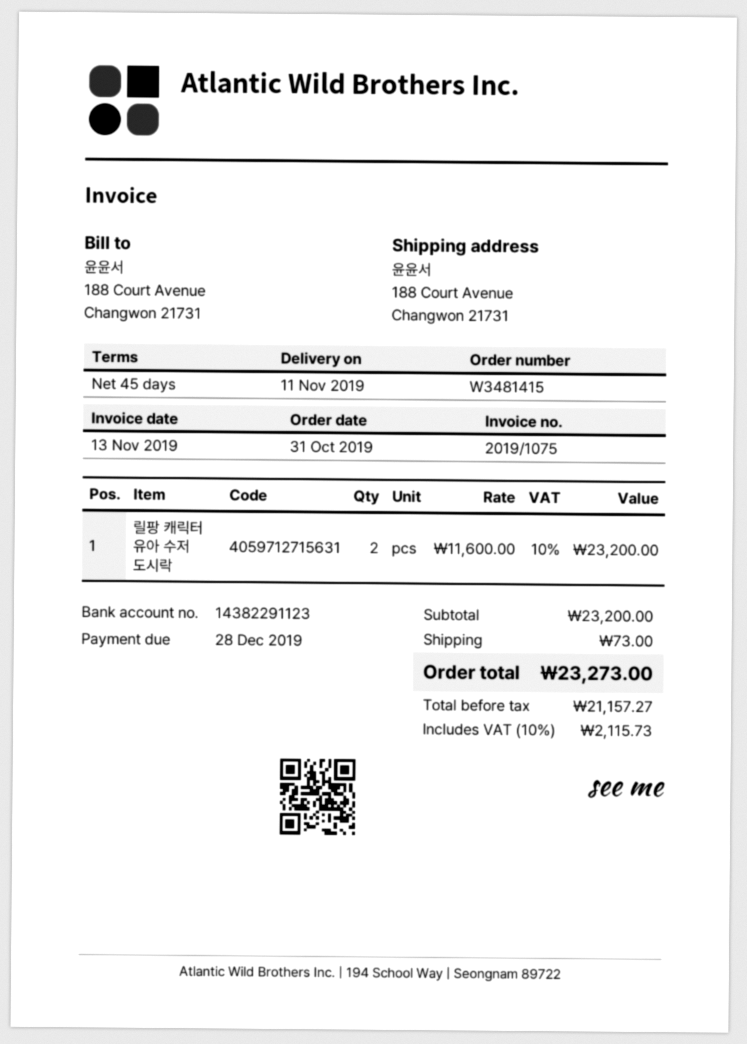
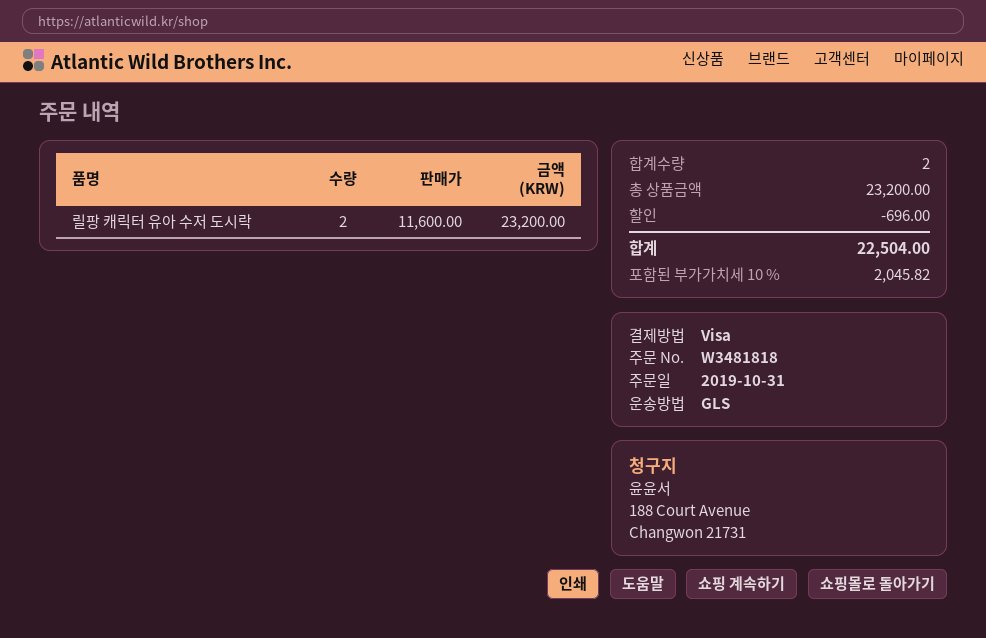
order number: W3481415 -> W3481818
discount: none -> 696.00
shipping: 73.00 -> none
tax: 10% = 2115.73 -> 10% = 2045.82
total: 23273.00 -> 22504.00

